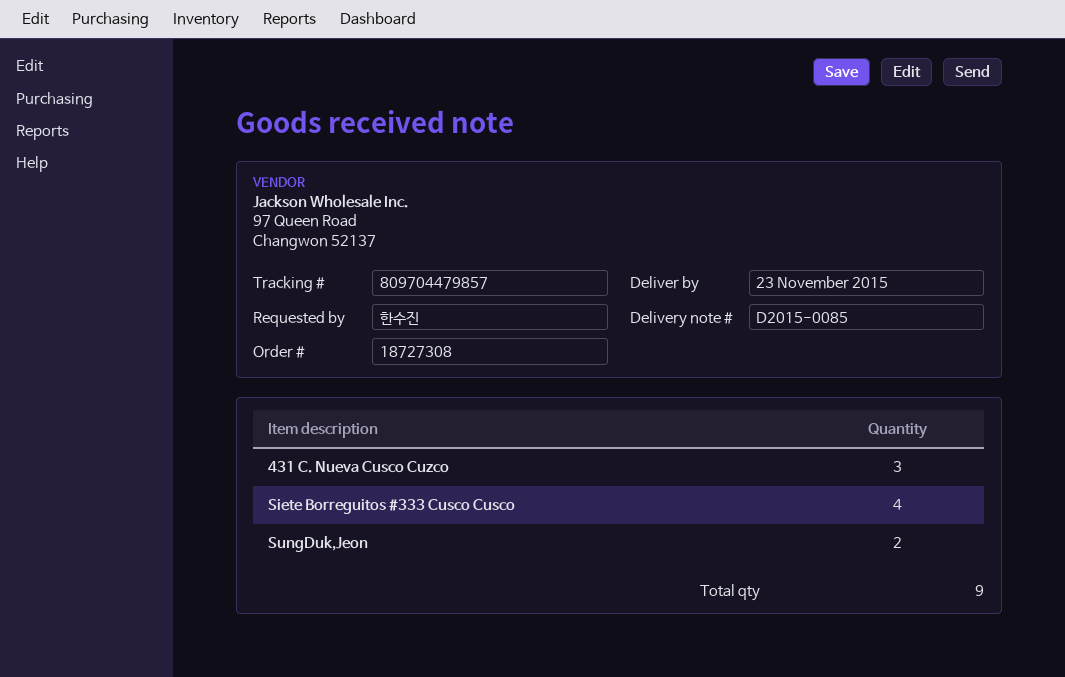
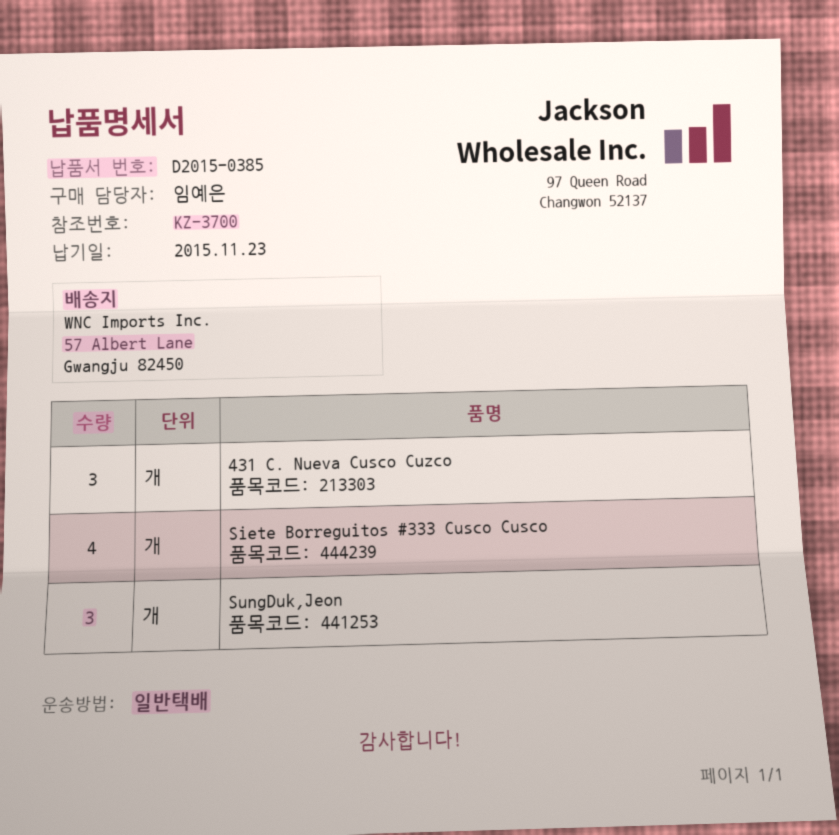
delivery note number: D2015-0085 -> D2015-0385
ordered by: 한수진 -> 임예은
SungDuk,Jeon: 2 -> 3

